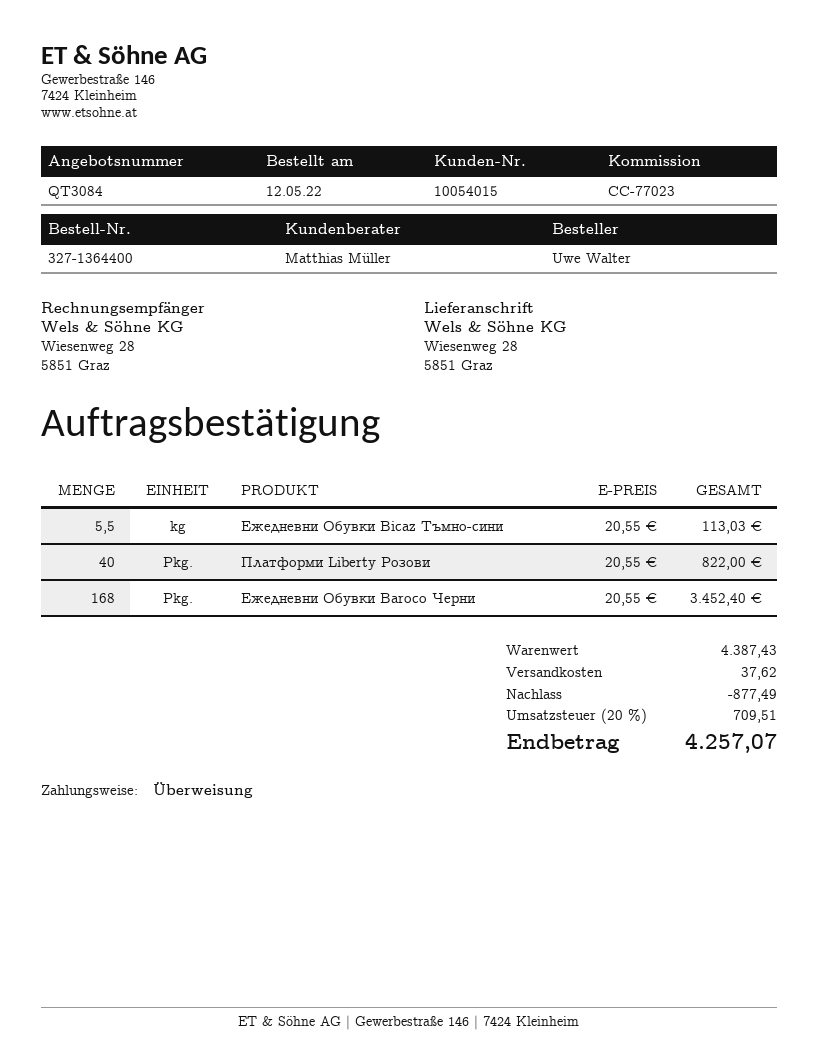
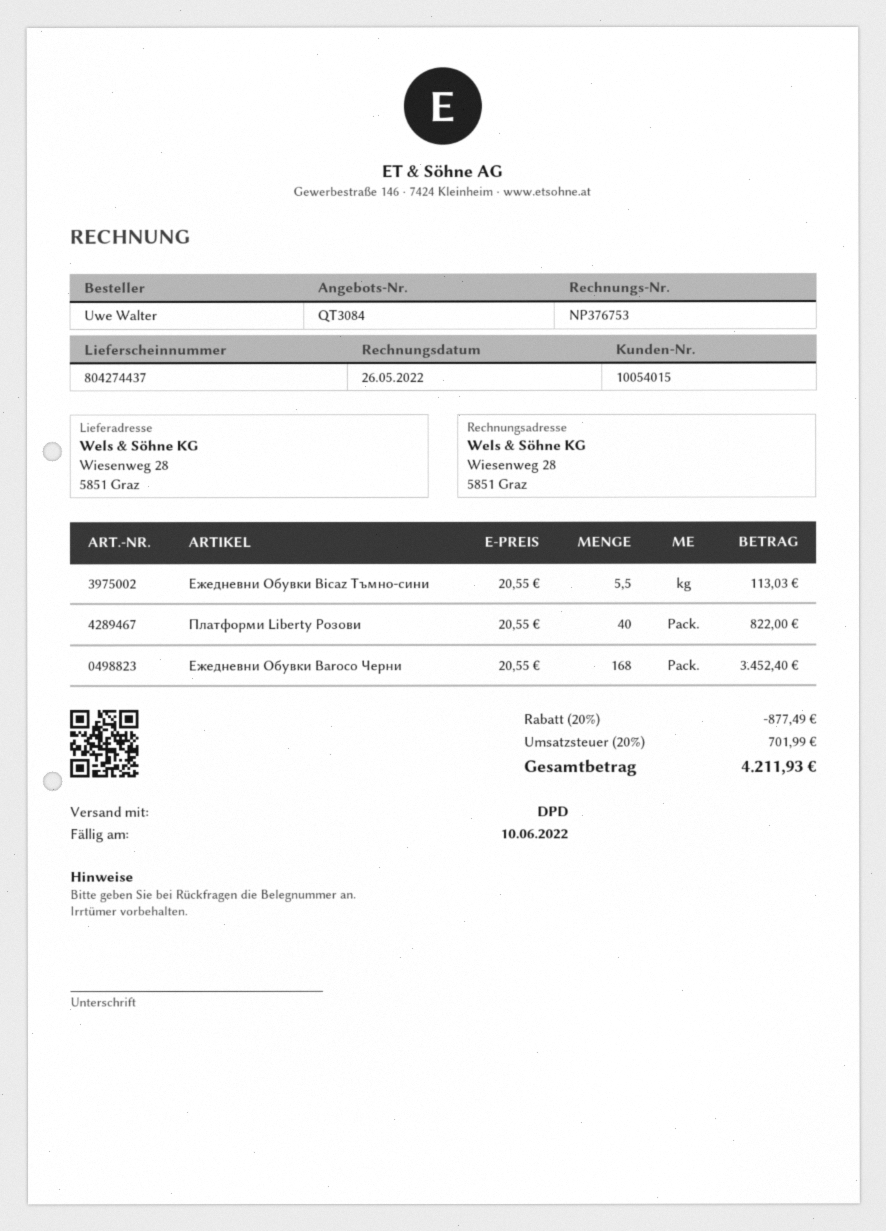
shipping: 37.62 -> none
tax: 20% = 709.51 -> 20% = 701.99
total: 4257.07 -> 4211.93

